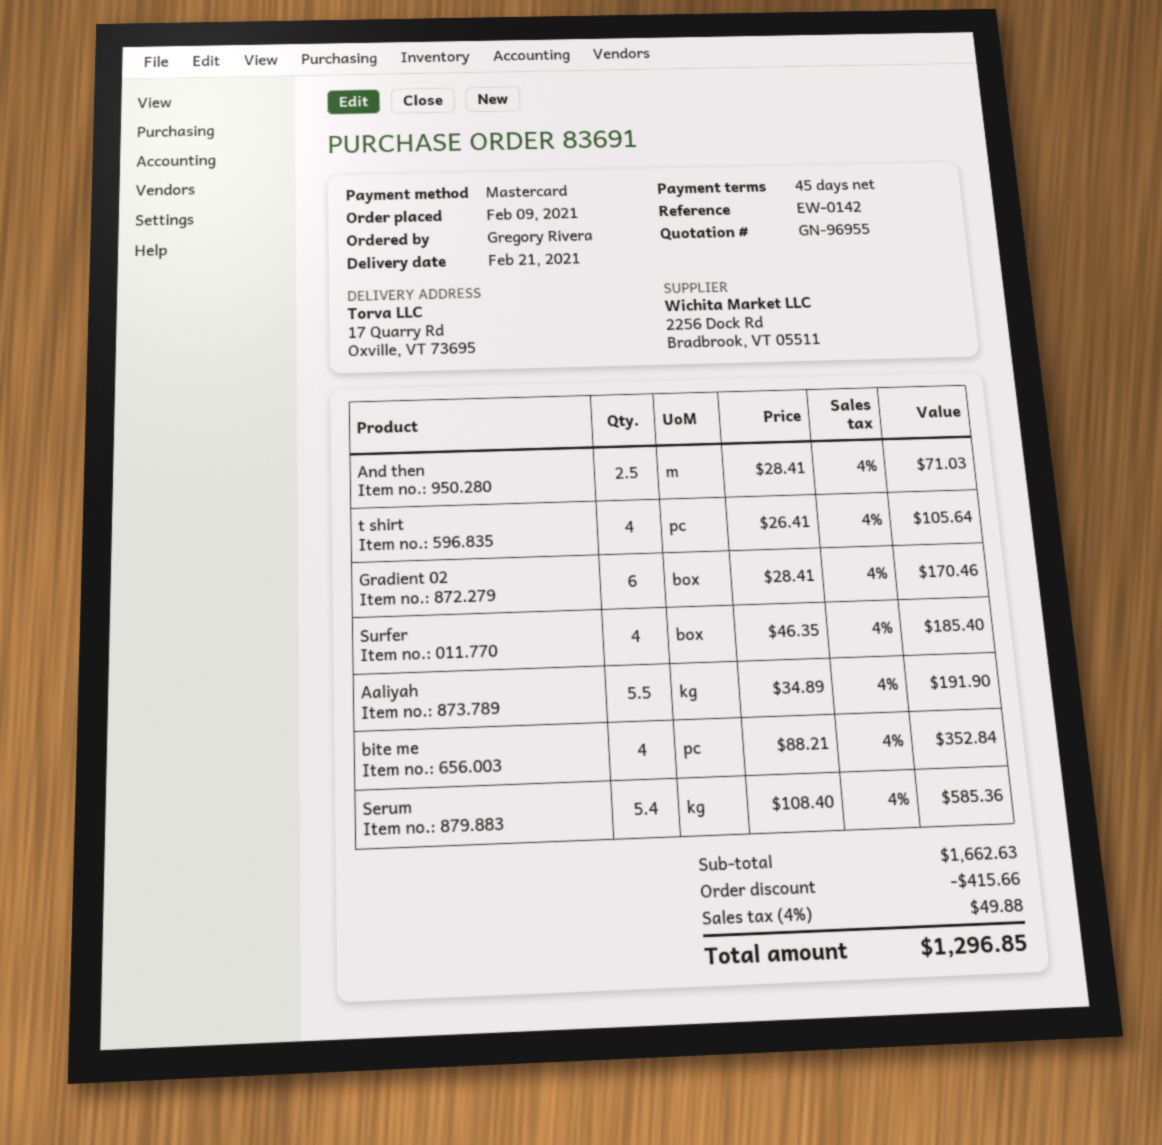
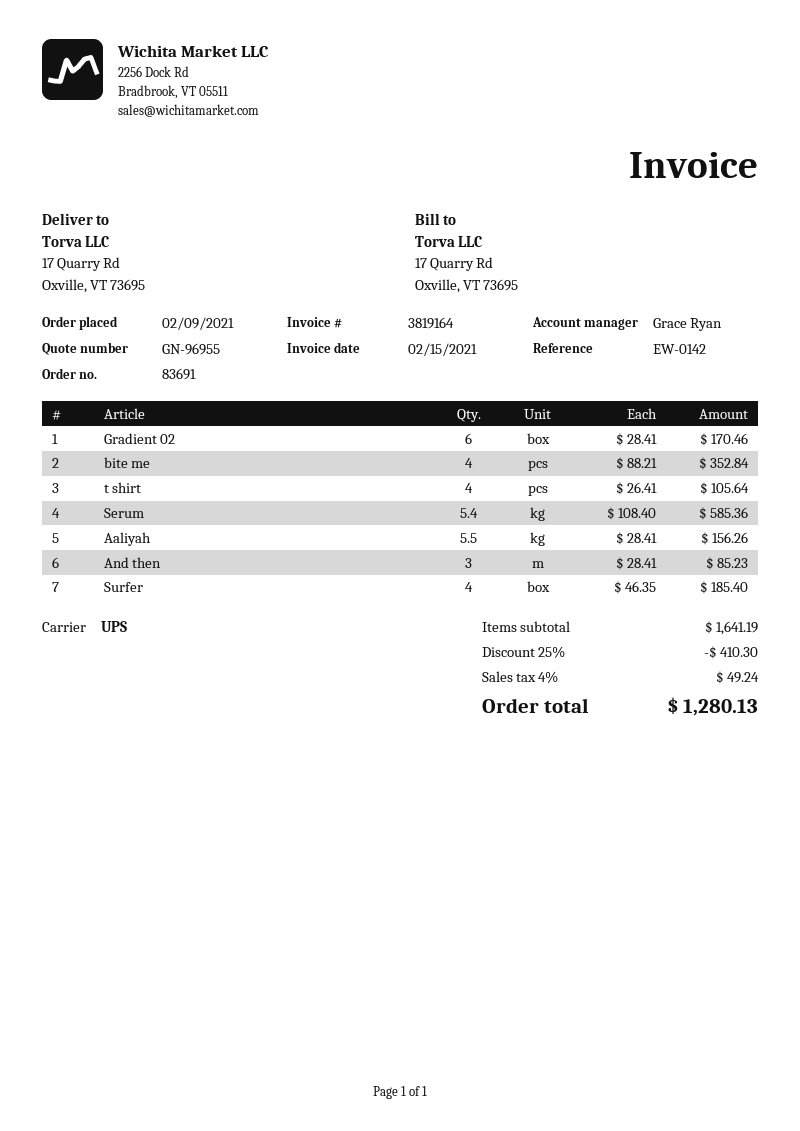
And then: 2.5 x 28.41 = 71.03 -> 3 x 28.41 = 85.23
Aaliyah: 5.5 x 34.89 = 191.90 -> 5.5 x 28.41 = 156.26
subtotal: 1662.63 -> 1641.19
discount: 415.66 -> 410.30
tax: 4% = 49.88 -> 4% = 49.24
total: 1296.85 -> 1280.13

